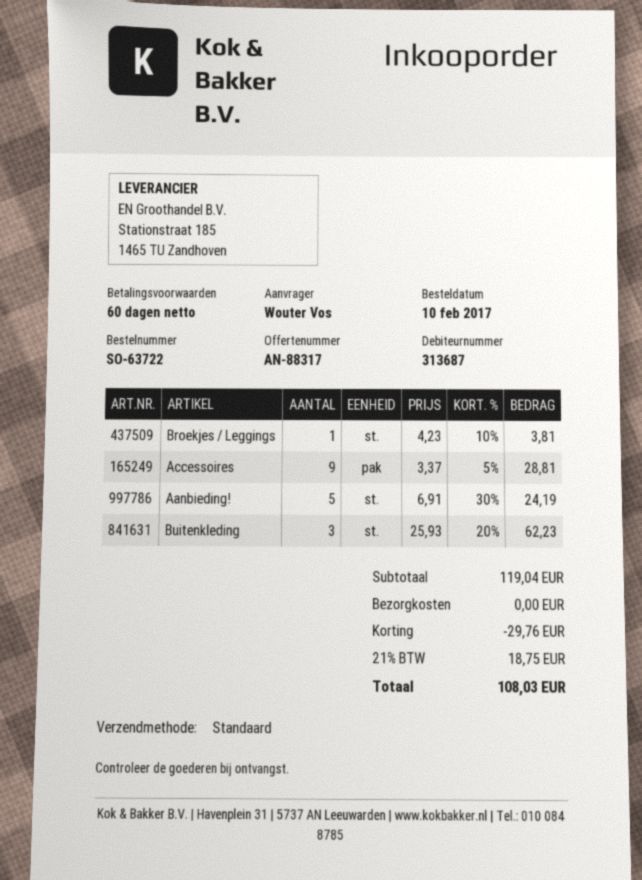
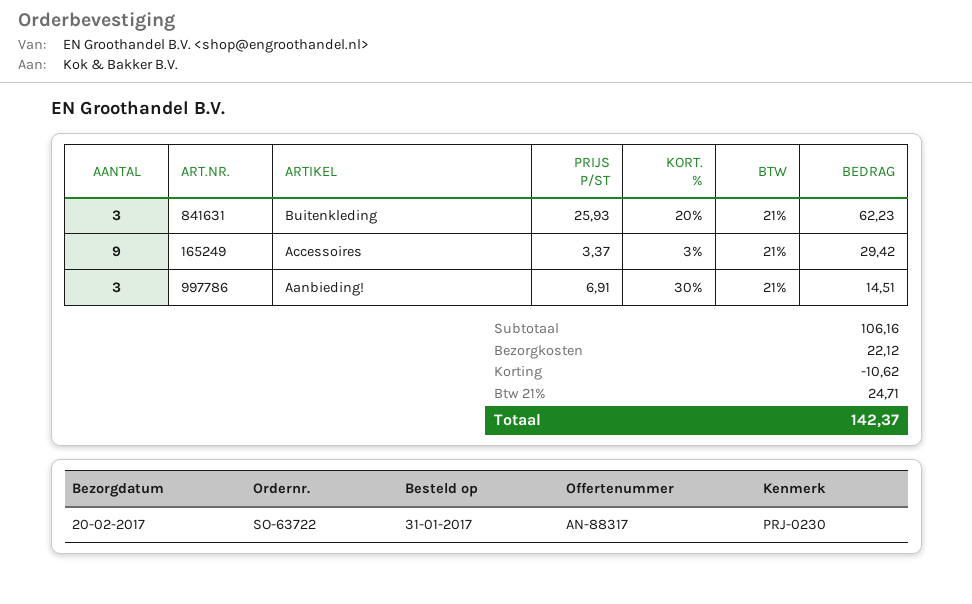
order date: 2017-02-10 -> 2017-01-31
Broekjes / Leggings: 1 x 4.23 - 10% = 3.81 -> none
Accessoires: 9 x 3.37 - 5% = 28.81 -> 9 x 3.37 - 3% = 29.42
Aanbieding!: 5 x 6.91 - 30% = 24.19 -> 3 x 6.91 - 30% = 14.51
subtotal: 119.04 -> 106.16
discount: 29.76 -> 10.62
shipping: 0.00 -> 22.12
tax: 21% = 18.75 -> 21% = 24.71
total: 108.03 -> 142.37

